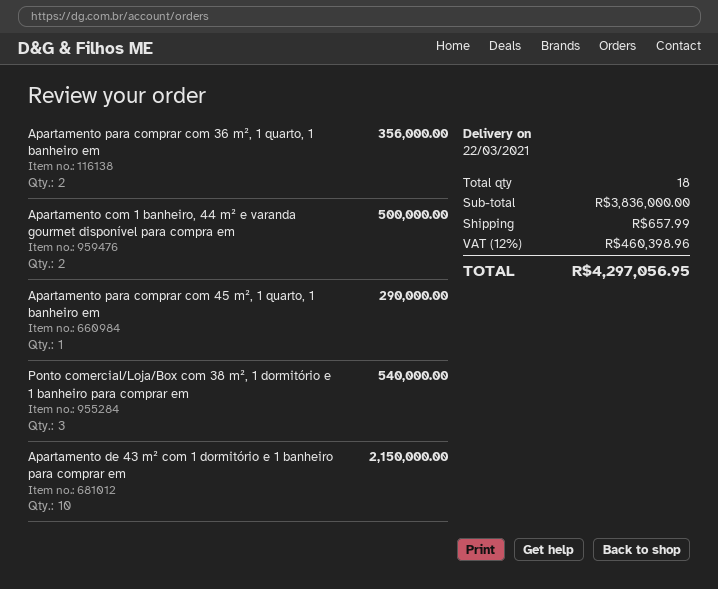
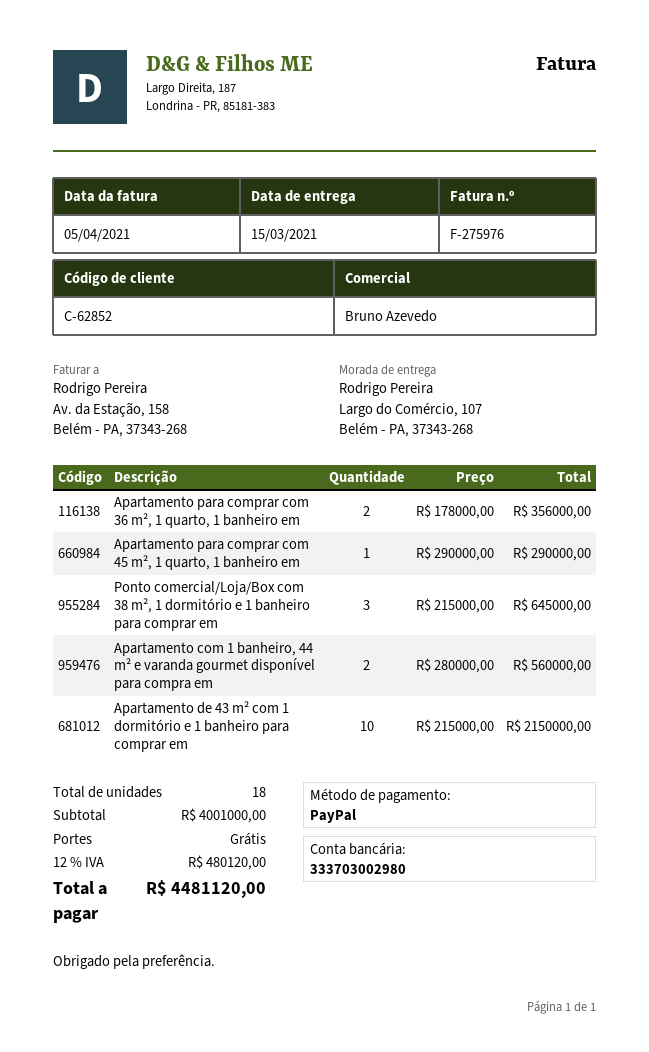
delivery date: 2021-03-22 -> 2021-03-15
Apartamento com 1 banheiro, 44 m² e varanda gourmet disponível para compra em: 2 for 500000.00 -> 2 for 560000.00
Ponto comercial/Loja/Box com 38 m², 1 dormitório e 1 banheiro para comprar em: 3 for 540000.00 -> 3 for 645000.00
subtotal: 3836000.00 -> 4001000.00
shipping: 657.99 -> 0.00
tax: 12% = 460398.96 -> 12% = 480120.00
total: 4297056.95 -> 4481120.00

